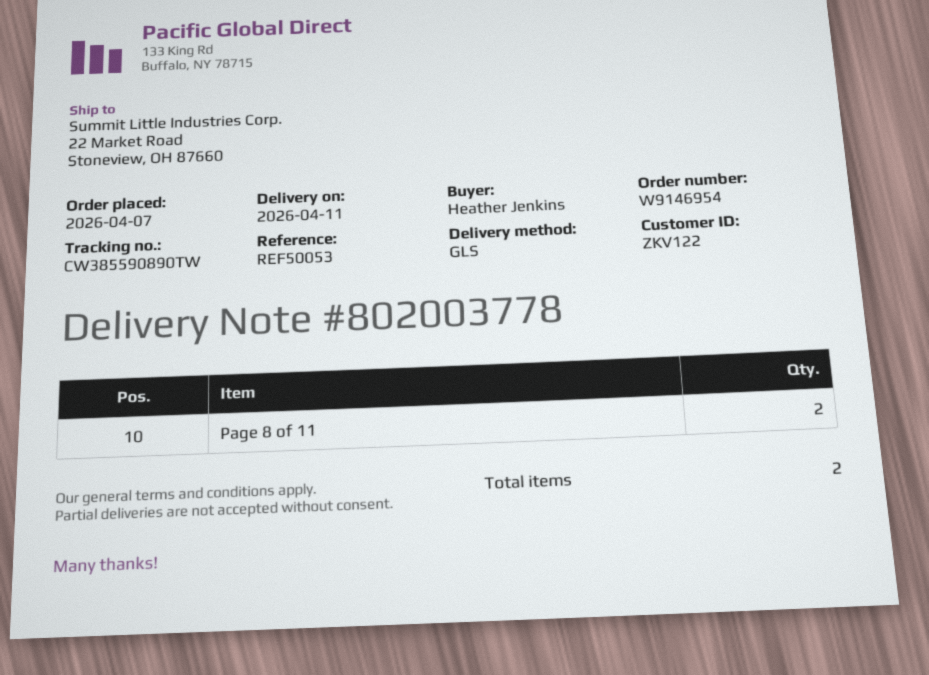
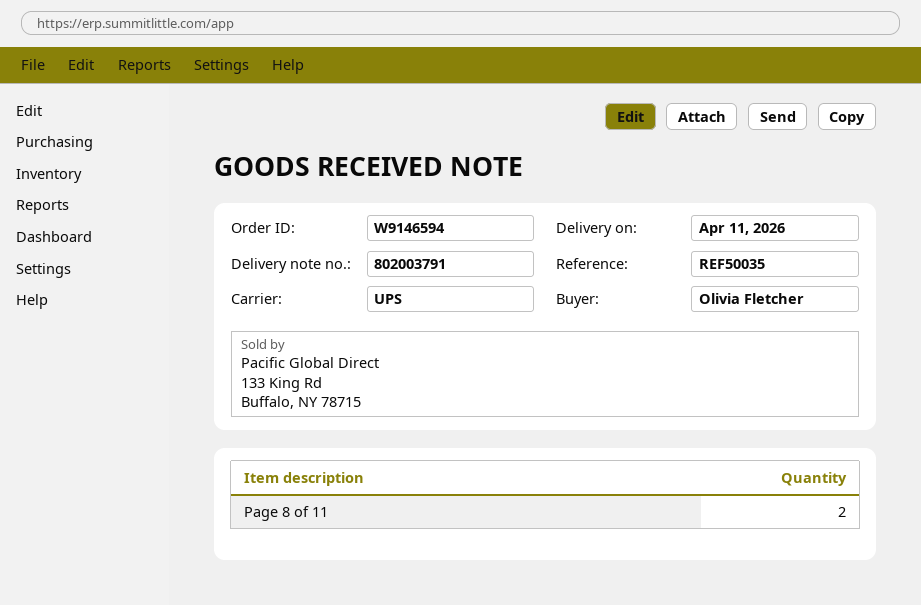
order number: W9146954 -> W9146594
delivery note number: 802003778 -> 802003791
reference: REF50053 -> REF50035
ordered by: Heather Jenkins -> Olivia Fletcher
shipping method: GLS -> UPS

